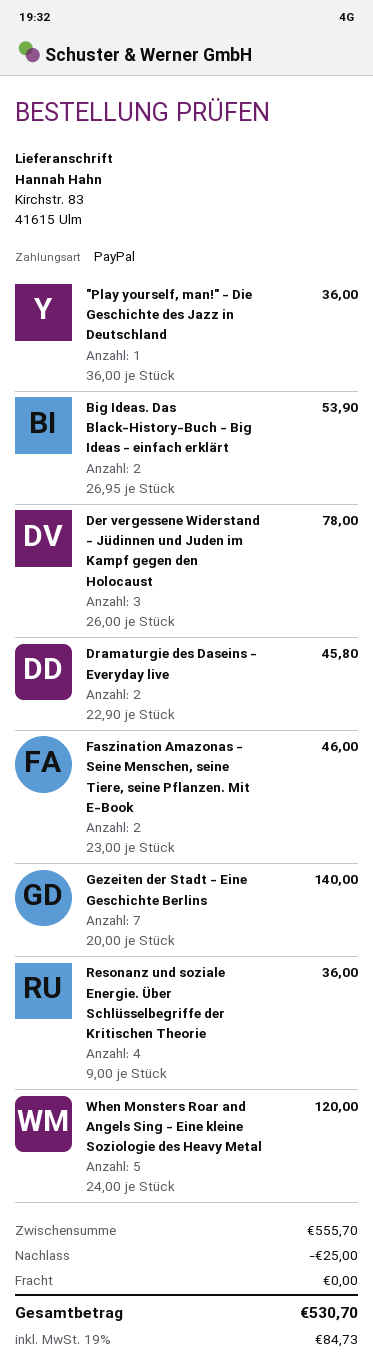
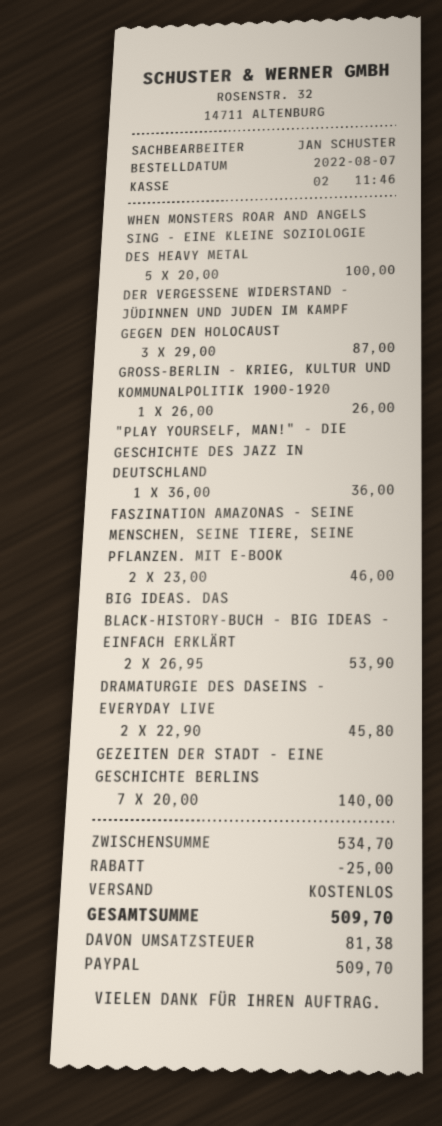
Der vergessene Widerstand - Jüdinnen und Juden im Kampf gegen den Holocaust: 3 x 26.00 = 78.00 -> 3 x 29.00 = 87.00
Resonanz und soziale Energie. Über Schlüsselbegriffe der Kritischen Theorie: 4 x 9.00 = 36.00 -> none
When Monsters Roar and Angels Sing - Eine kleine Soziologie des Heavy Metal: 5 x 24.00 = 120.00 -> 5 x 20.00 = 100.00
GROSS-BERLIN - KRIEG, KULTUR UND KOMMUNALPOLITIK 1900-1920: none -> 1 x 26.00 = 26.00
subtotal: 555.70 -> 534.70
tax: 84.73 -> 81.38
total: 530.70 -> 509.70

